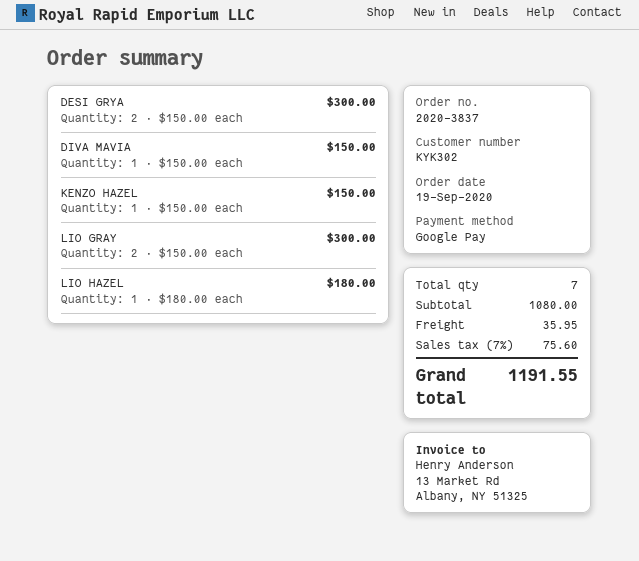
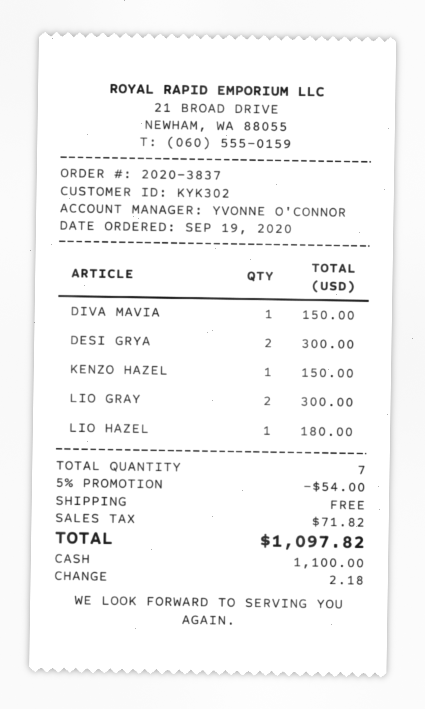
payment method: Google Pay -> cash
discount: none -> 5% = 54.00
shipping: 35.95 -> 0.00
tax: 75.60 -> 71.82
total: 1191.55 -> 1097.82

